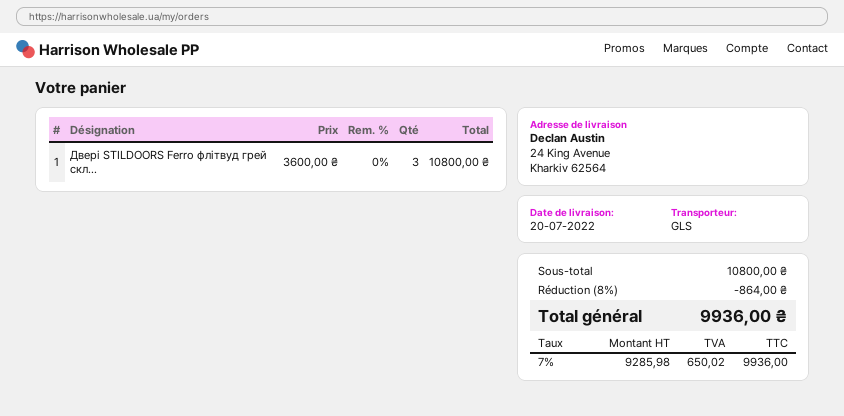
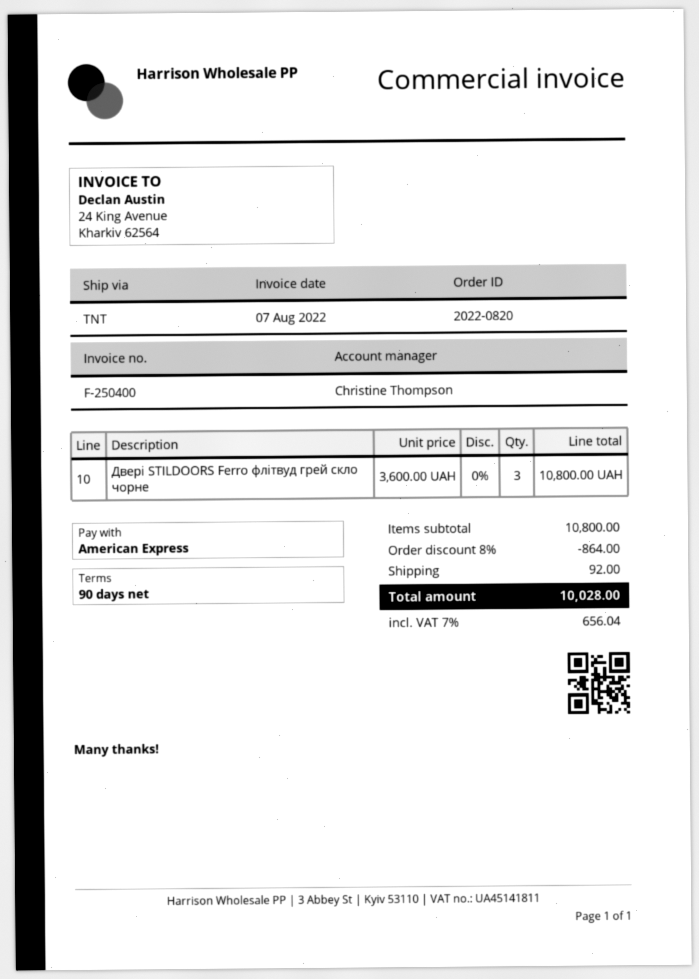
shipping method: GLS -> TNT
shipping: none -> 92.00
tax: 7% = 650.02 -> 7% = 656.04
total: 9936.00 -> 10028.00

